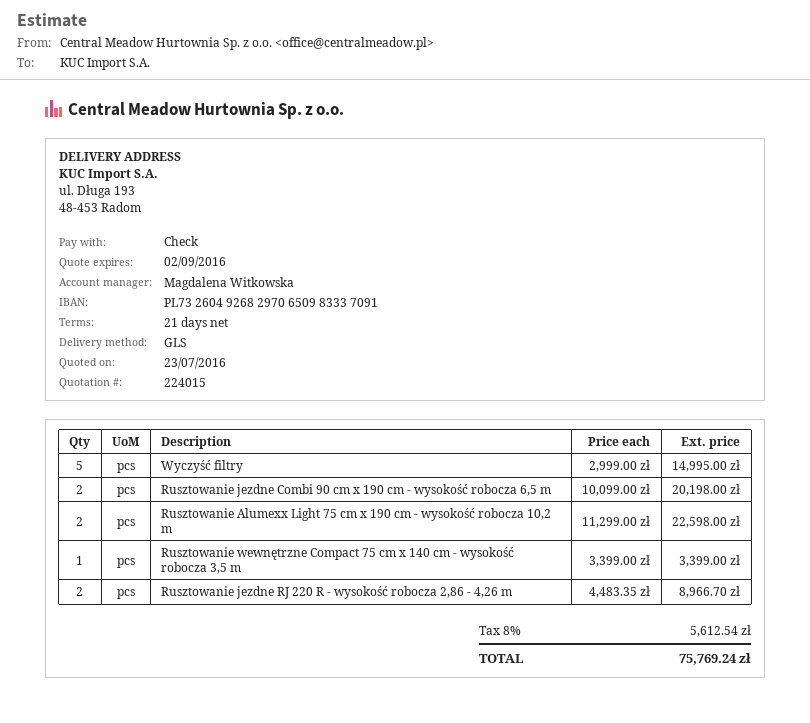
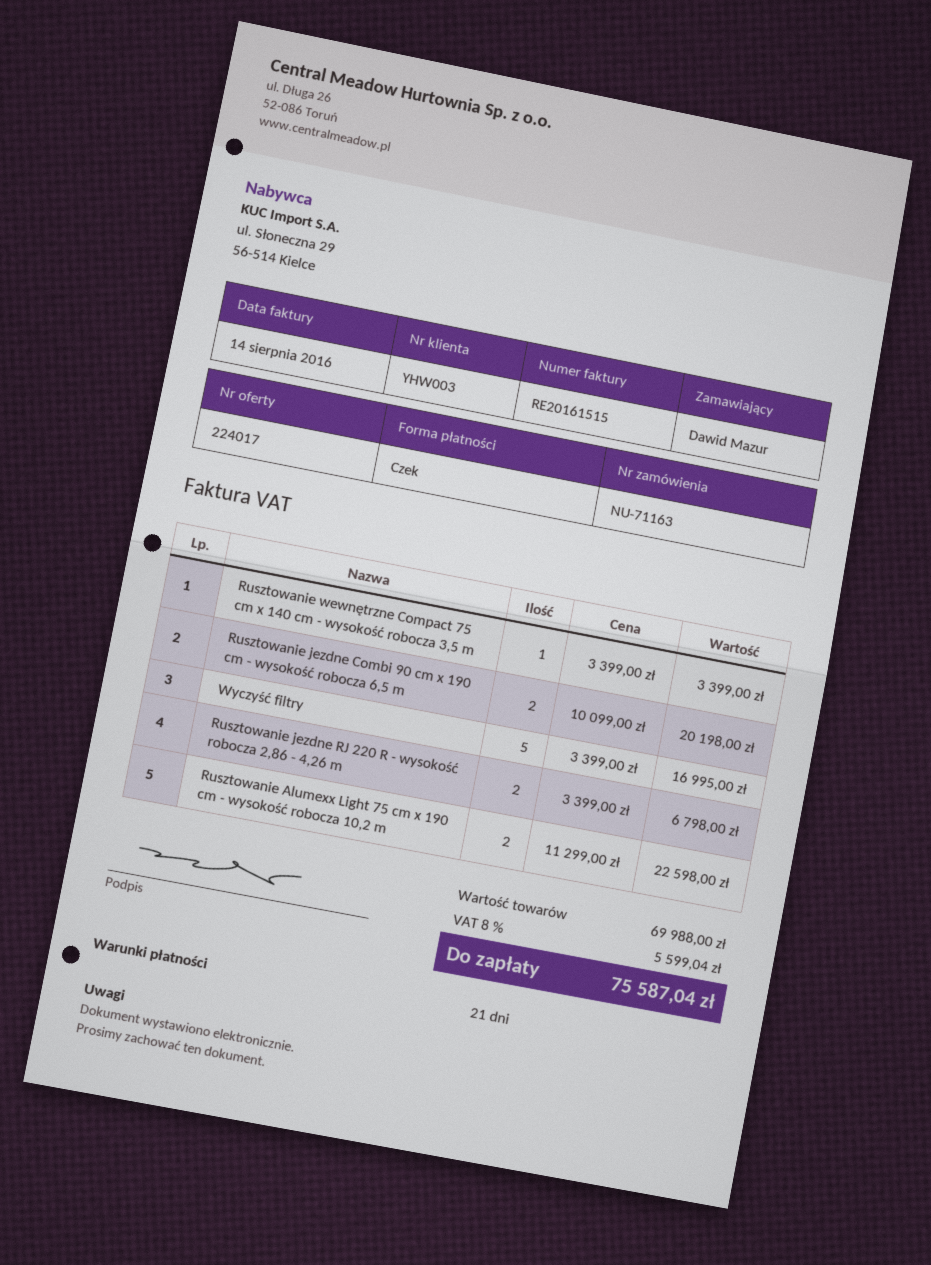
quote number: 224015 -> 224017
Wyczyść filtry: 5 x 2999.00 = 14995.00 -> 5 x 3399.00 = 16995.00
Rusztowanie jezdne RJ 220 R - wysokość robocza 2,86 - 4,26 m: 2 x 4483.35 = 8966.70 -> 2 x 3399.00 = 6798.00
tax: 8% = 5612.54 -> 8% = 5599.04
total: 75769.24 -> 75587.04

